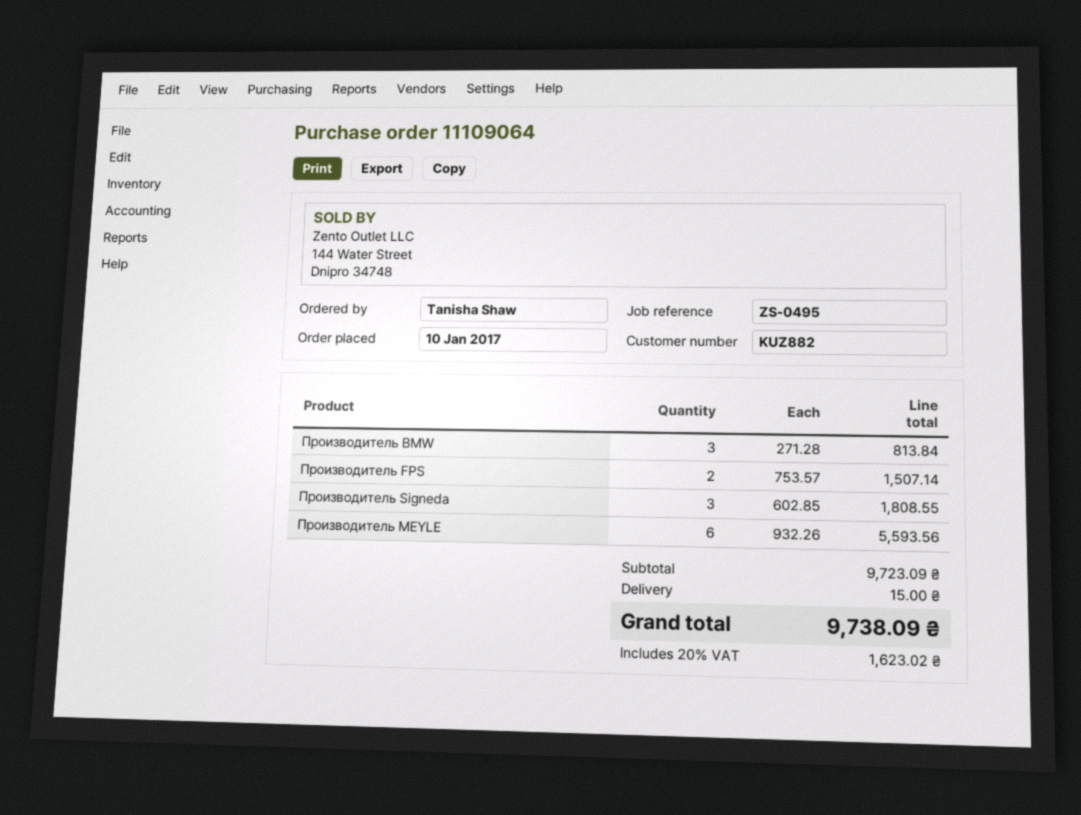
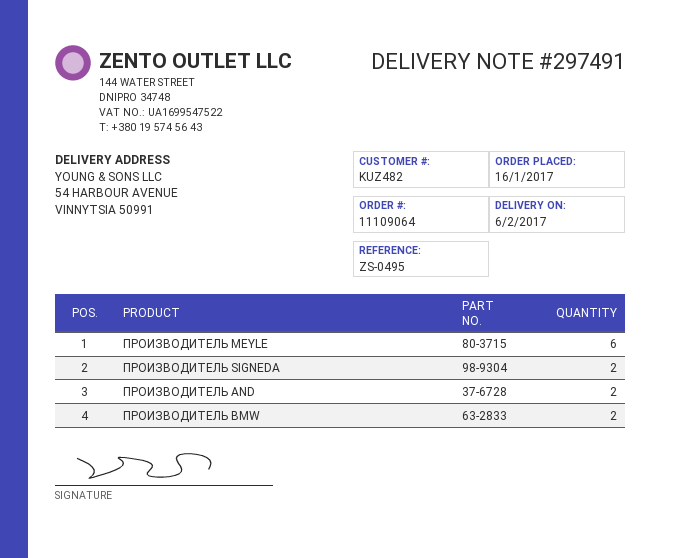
order date: 2017-01-10 -> 2017-01-16
customer number: KUZ882 -> KUZ482
Производитель BMW: 3 -> 2
Производитель FPS: 2 -> none
Производитель Signeda: 3 -> 2
ПРОИЗВОДИТЕЛЬ AND: none -> 2

